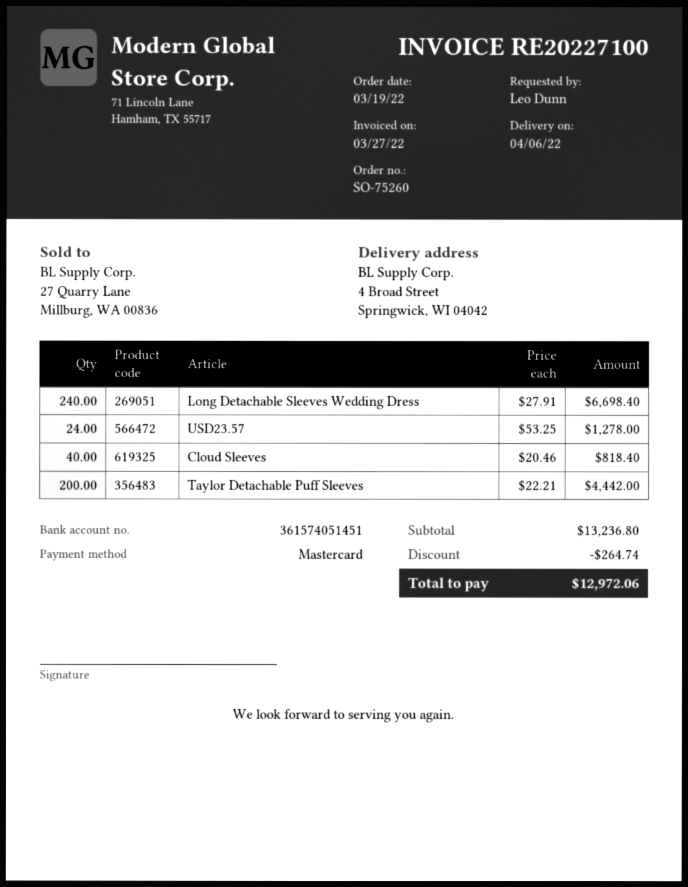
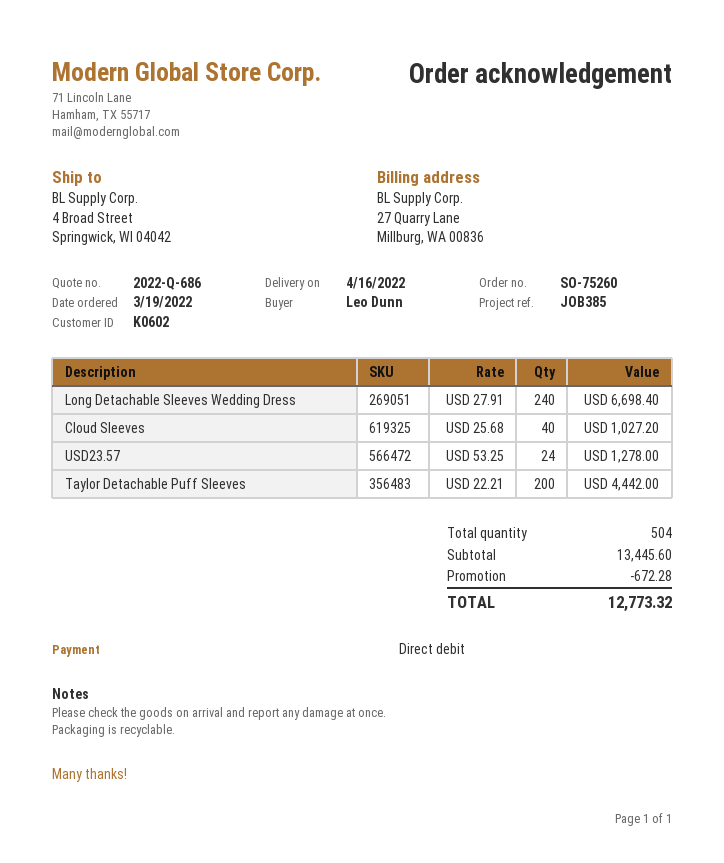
delivery date: 2022-04-06 -> 2022-04-16
payment method: Mastercard -> direct debit
Cloud Sleeves: 40 x 20.46 = 818.40 -> 40 x 25.68 = 1027.20
subtotal: 13236.80 -> 13445.60
discount: 264.74 -> 672.28
total: 12972.06 -> 12773.32

